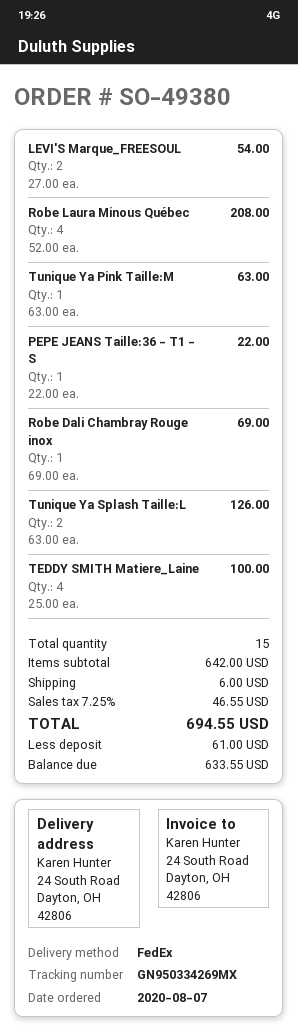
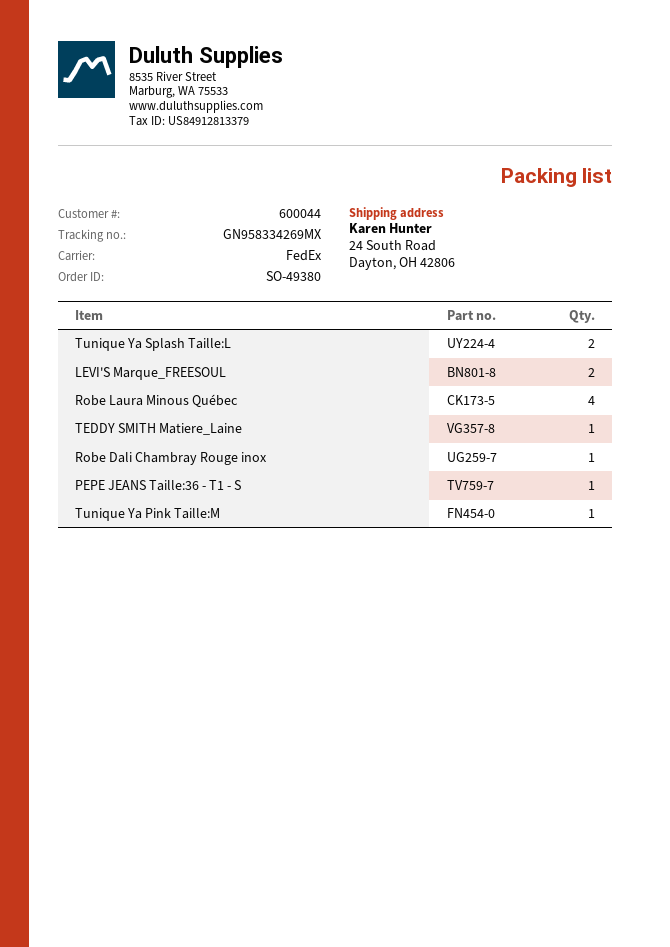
tracking number: GN950334269MX -> GN958334269MX
TEDDY SMITH Matiere_Laine: 4 -> 1

